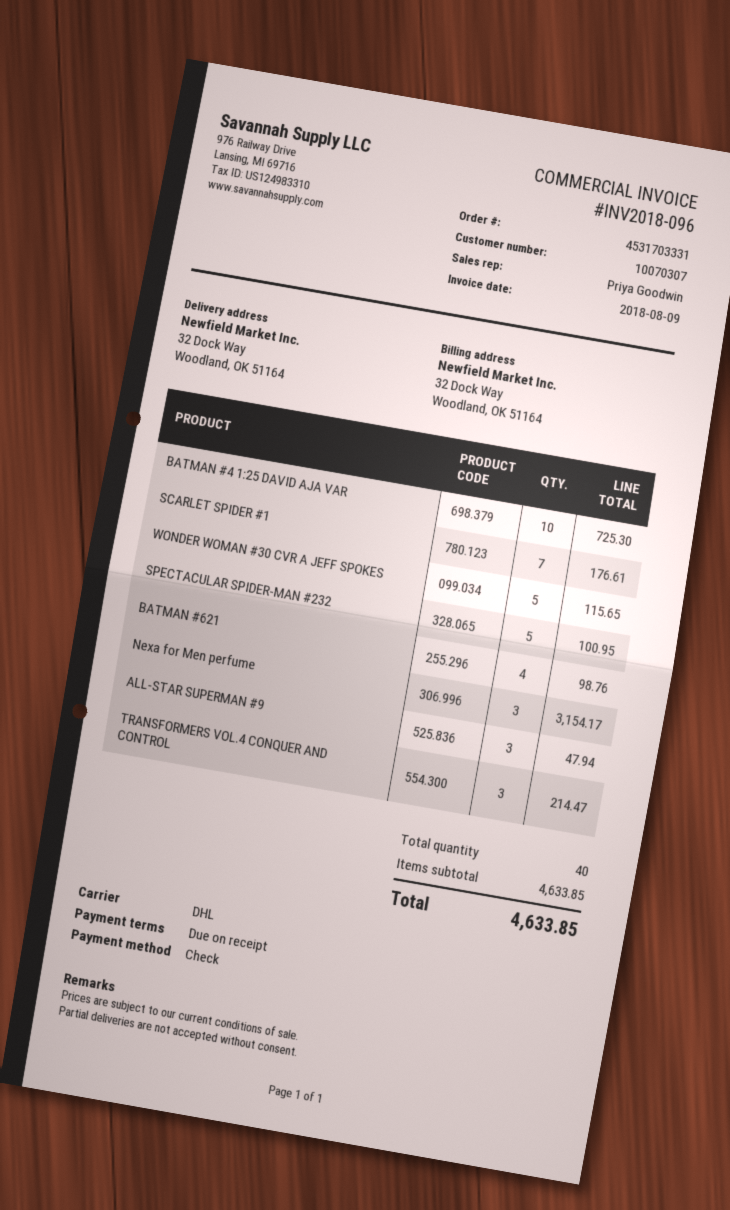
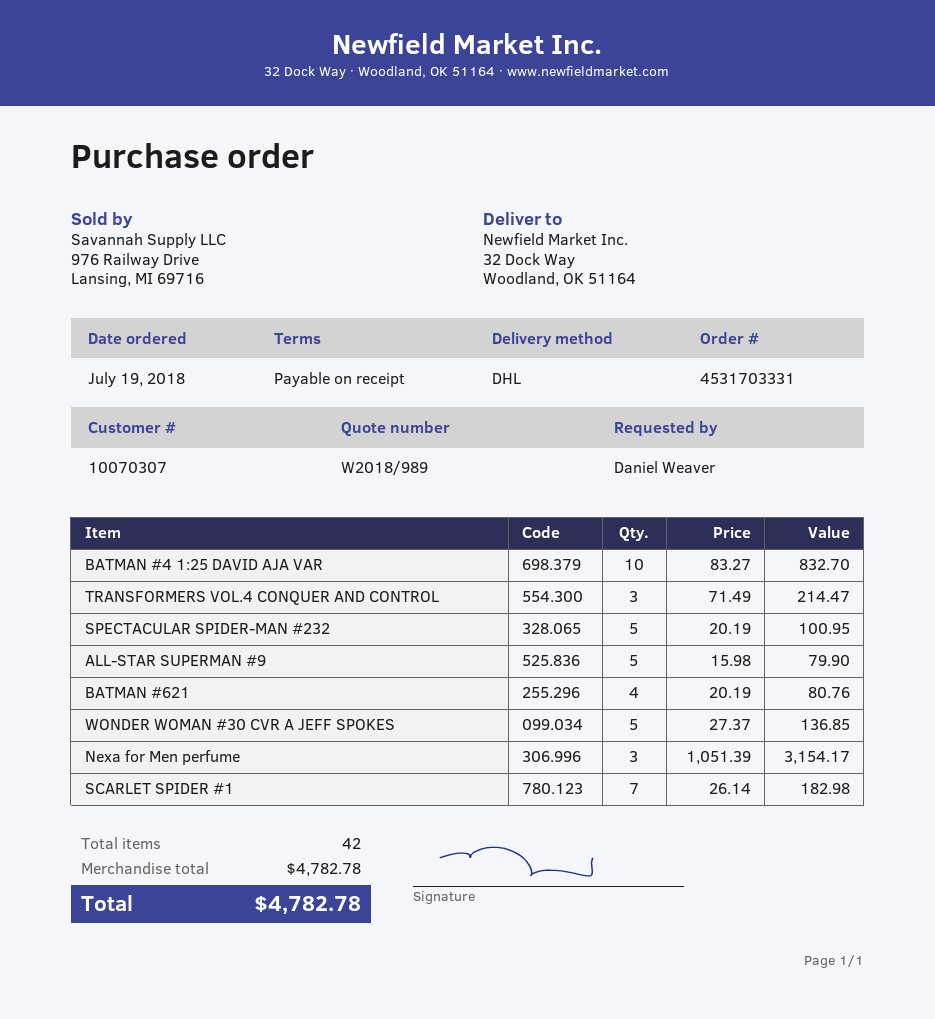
BATMAN #4 1:25 DAVID AJA VAR: 10 for 725.30 -> 10 for 832.70
SCARLET SPIDER #1: 7 for 176.61 -> 7 for 182.98
WONDER WOMAN #30 CVR A JEFF SPOKES: 5 for 115.65 -> 5 for 136.85
BATMAN #621: 4 for 98.76 -> 4 for 80.76
ALL-STAR SUPERMAN #9: 3 for 47.94 -> 5 for 79.90
total quantity: 40 -> 42
subtotal: 4633.85 -> 4782.78
total: 4633.85 -> 4782.78

